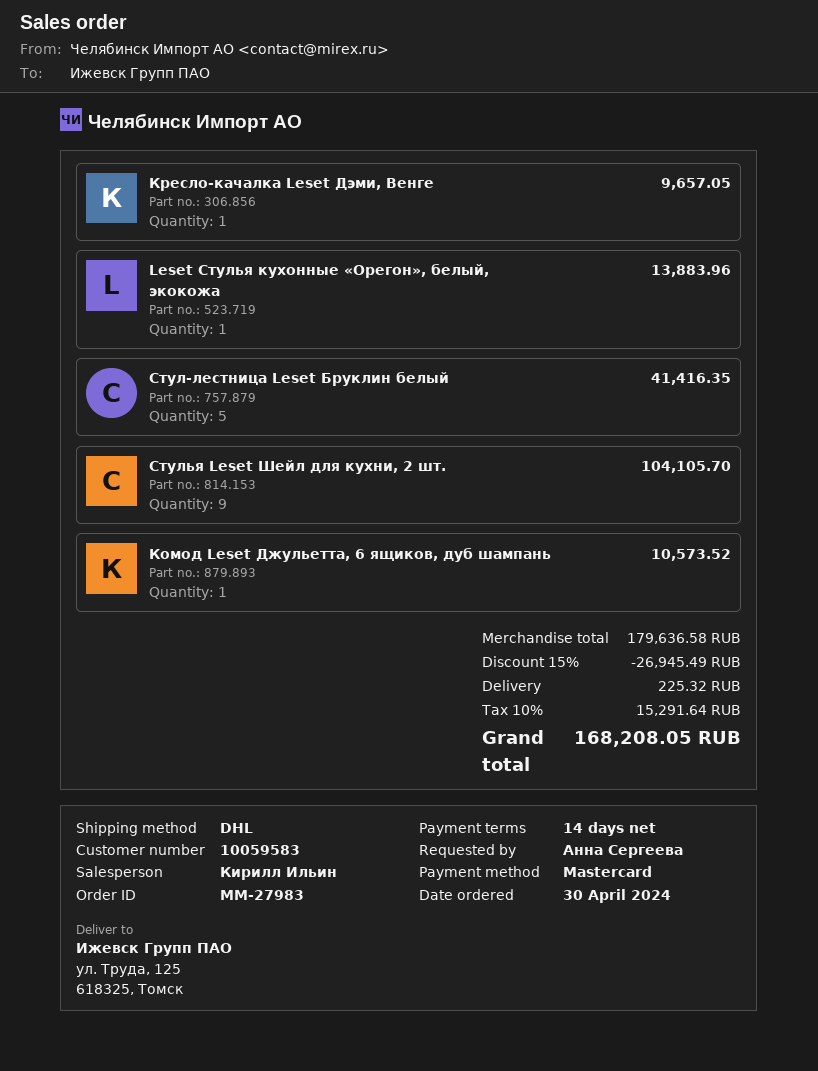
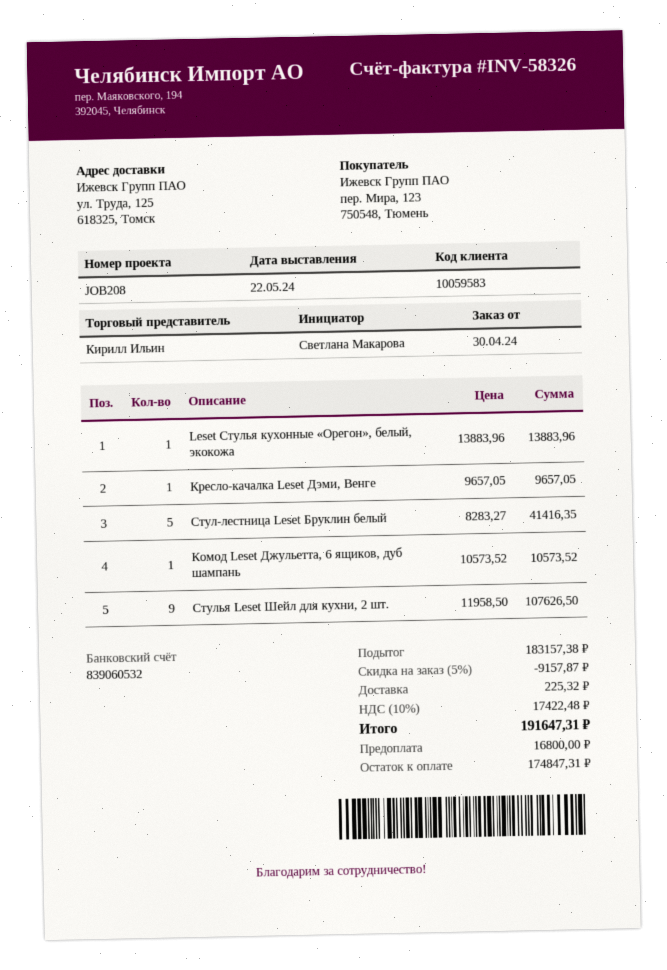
ordered by: Анна Сергеева -> Светлана Макарова
Стулья Leset Шейл для кухни, 2 шт.: 9 for 104105.70 -> 9 for 107626.50
subtotal: 179636.58 -> 183157.38
discount: 15% = 26945.49 -> 5% = 9157.87
tax: 10% = 15291.64 -> 10% = 17422.48
total: 168208.05 -> 191647.31

